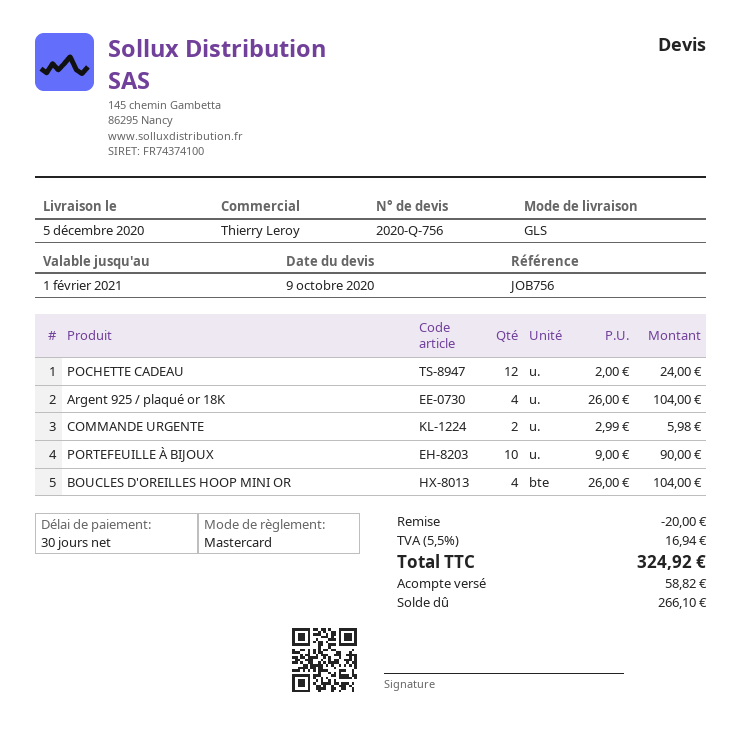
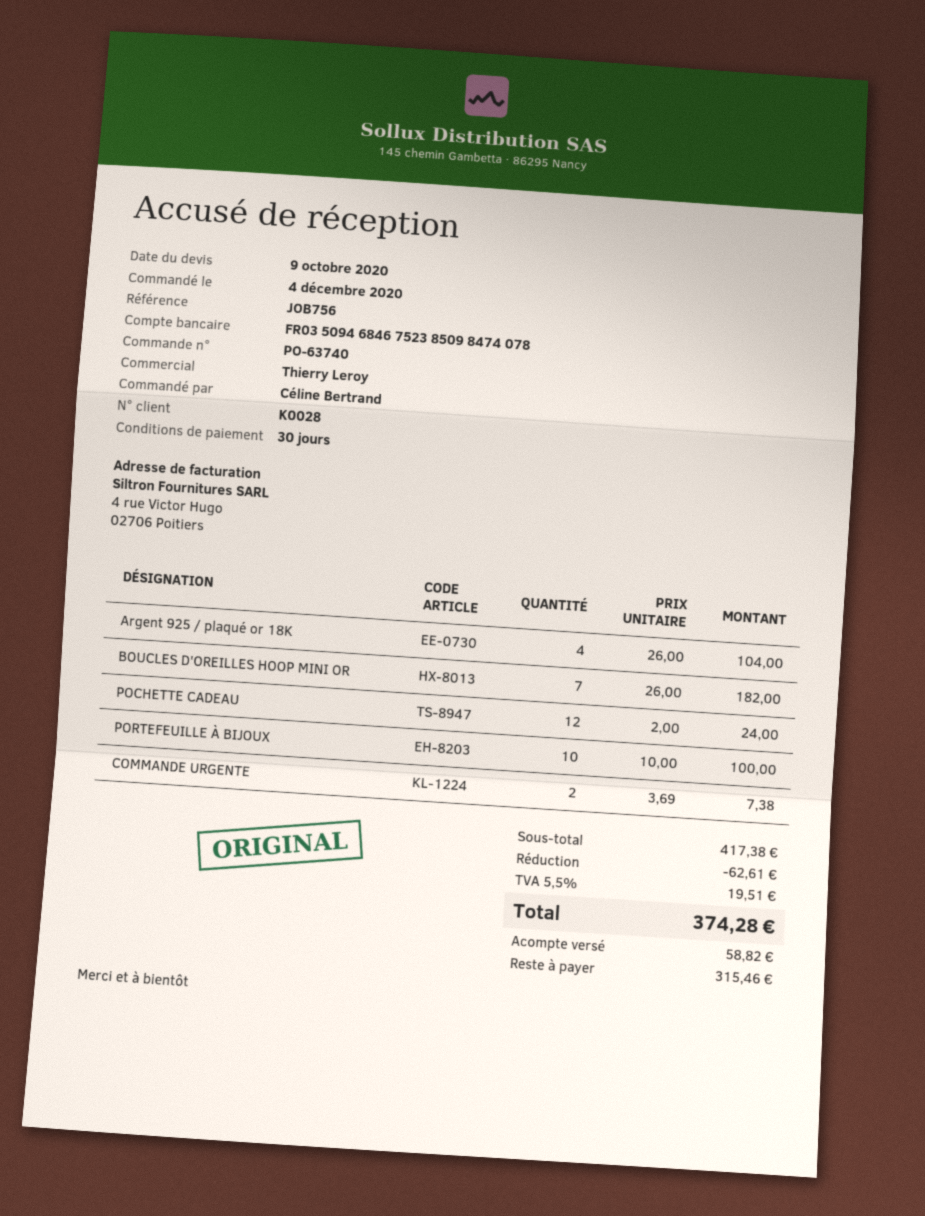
COMMANDE URGENTE: 2 x 2.99 = 5.98 -> 2 x 3.69 = 7.38
PORTEFEUILLE À BIJOUX: 10 x 9.00 = 90.00 -> 10 x 10.00 = 100.00
BOUCLES D'OREILLES HOOP MINI OR: 4 x 26.00 = 104.00 -> 7 x 26.00 = 182.00
discount: 20.00 -> 62.61
tax: 5.5% = 16.94 -> 5.5% = 19.51
total: 324.92 -> 374.28
balance: 266.10 -> 315.46

